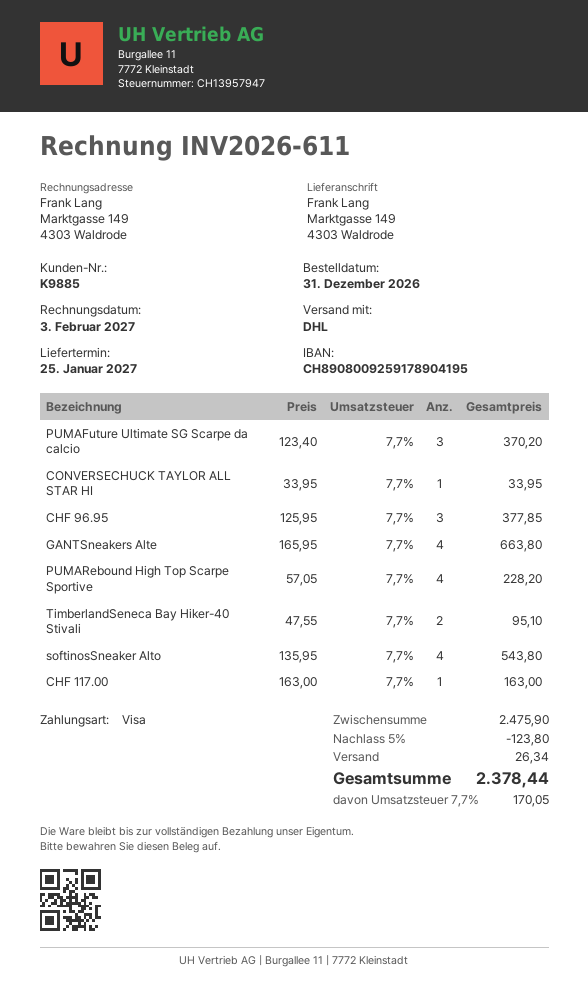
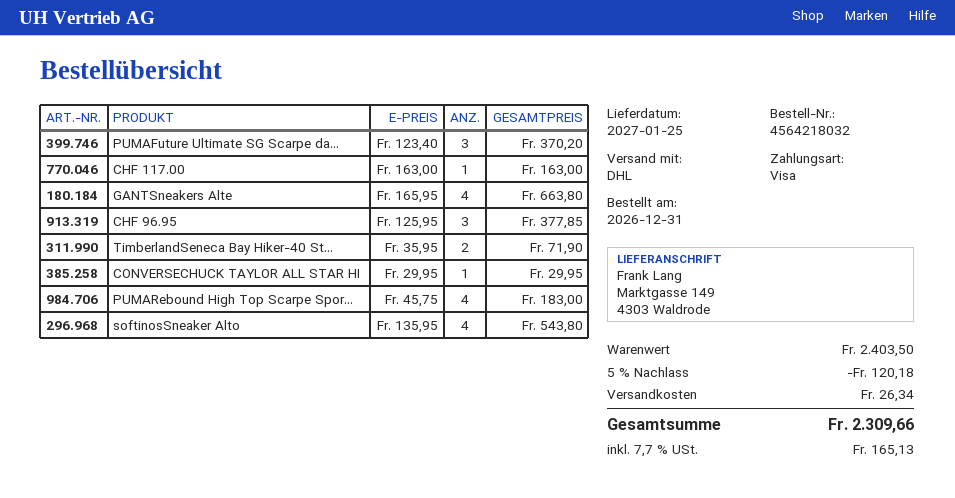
CONVERSECHUCK TAYLOR ALL STAR HI: 1 x 33.95 = 33.95 -> 1 x 29.95 = 29.95
PUMARebound High Top Scarpe Sportive: 4 x 57.05 = 228.20 -> 4 x 45.75 = 183.00
TimberlandSeneca Bay Hiker-40 Stivali: 2 x 47.55 = 95.10 -> 2 x 35.95 = 71.90
subtotal: 2475.90 -> 2403.50
discount: 5% = 123.80 -> 5% = 120.18
tax: 7.7% = 170.05 -> 7.7% = 165.13
total: 2378.44 -> 2309.66

